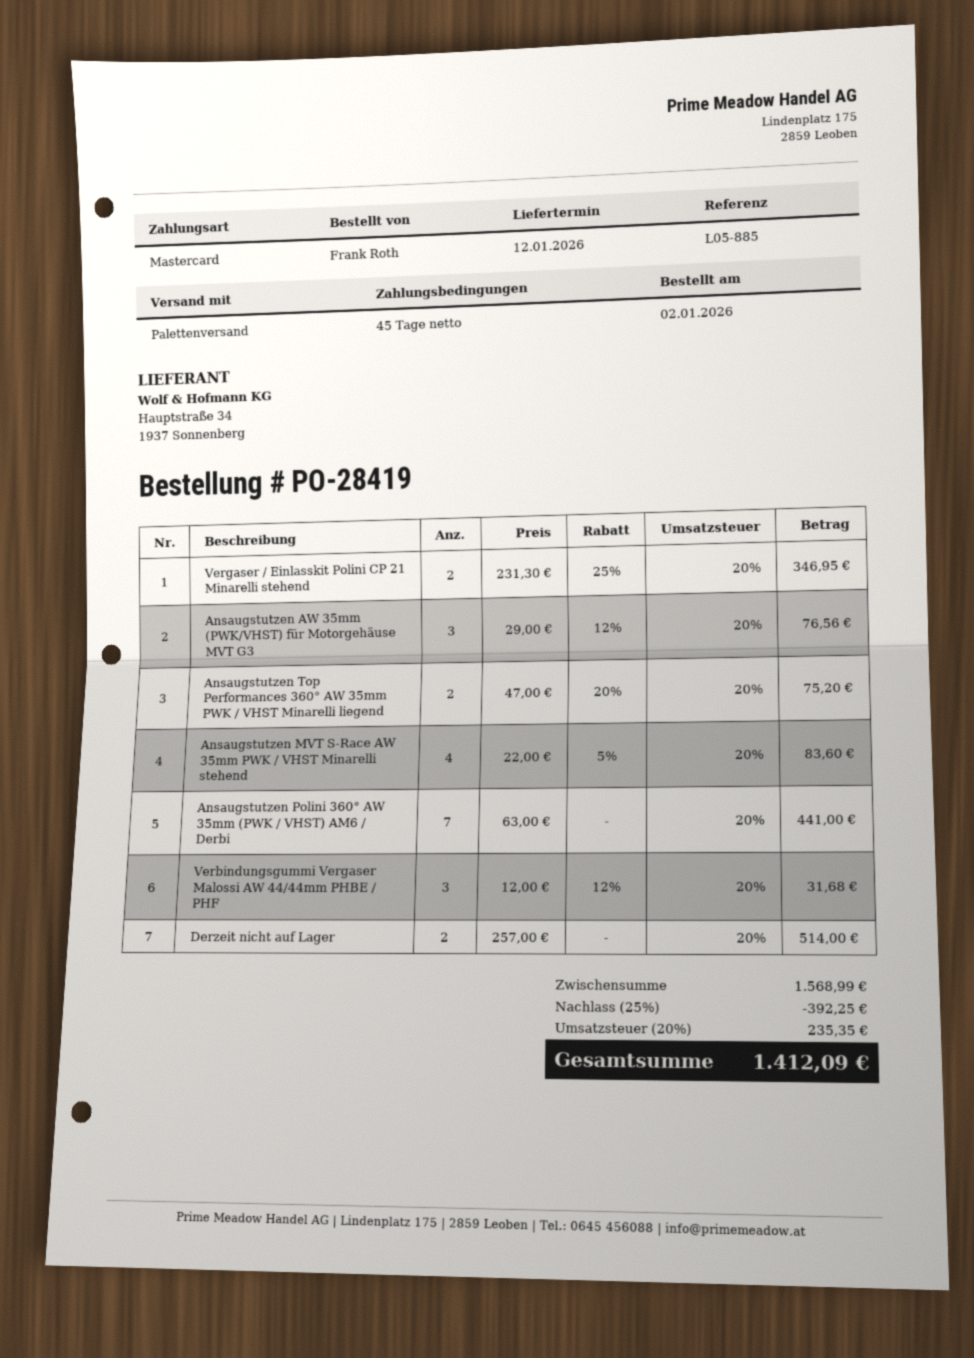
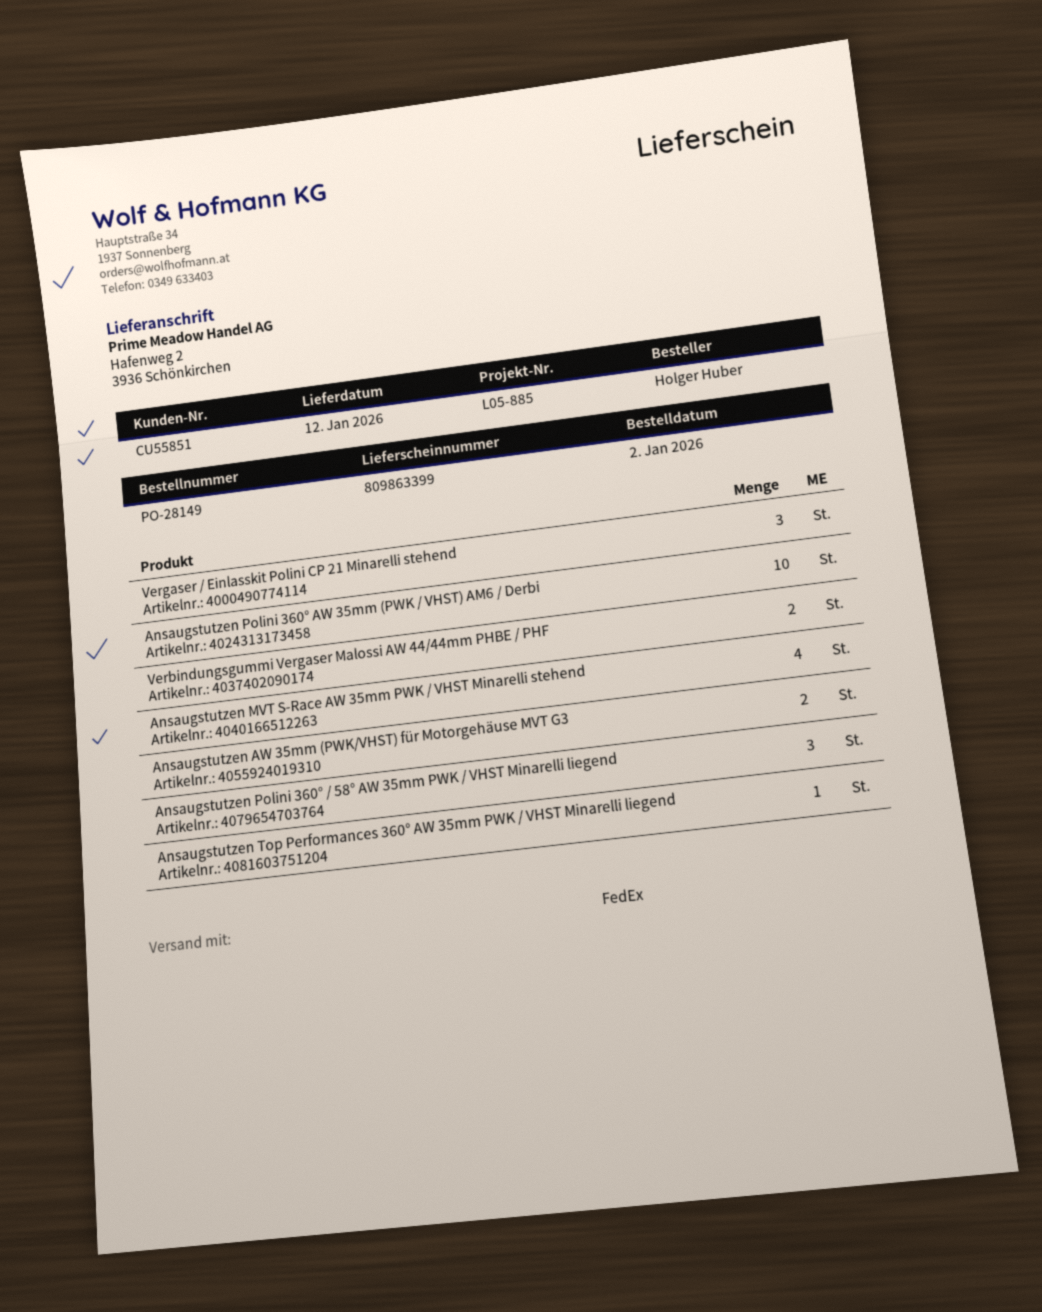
order number: PO-28419 -> PO-28149
ordered by: Frank Roth -> Holger Huber
shipping method: pallet freight -> FedEx
Vergaser / Einlasskit Polini CP 21 Minarelli stehend: 2 -> 3
Ansaugstutzen AW 35mm (PWK/VHST) für Motorgehäuse MVT G3: 3 -> 2
Ansaugstutzen Top Performances 360° AW 35mm PWK / VHST Minarelli liegend: 2 -> 1
Ansaugstutzen Polini 360° AW 35mm (PWK / VHST) AM6 / Derbi: 7 -> 10
Verbindungsgummi Vergaser Malossi AW 44/44mm PHBE / PHF: 3 -> 2
Derzeit nicht auf Lager: 2 -> none
Ansaugstutzen Polini 360° / 58° AW 35mm PWK / VHST Minarelli liegend: none -> 3

